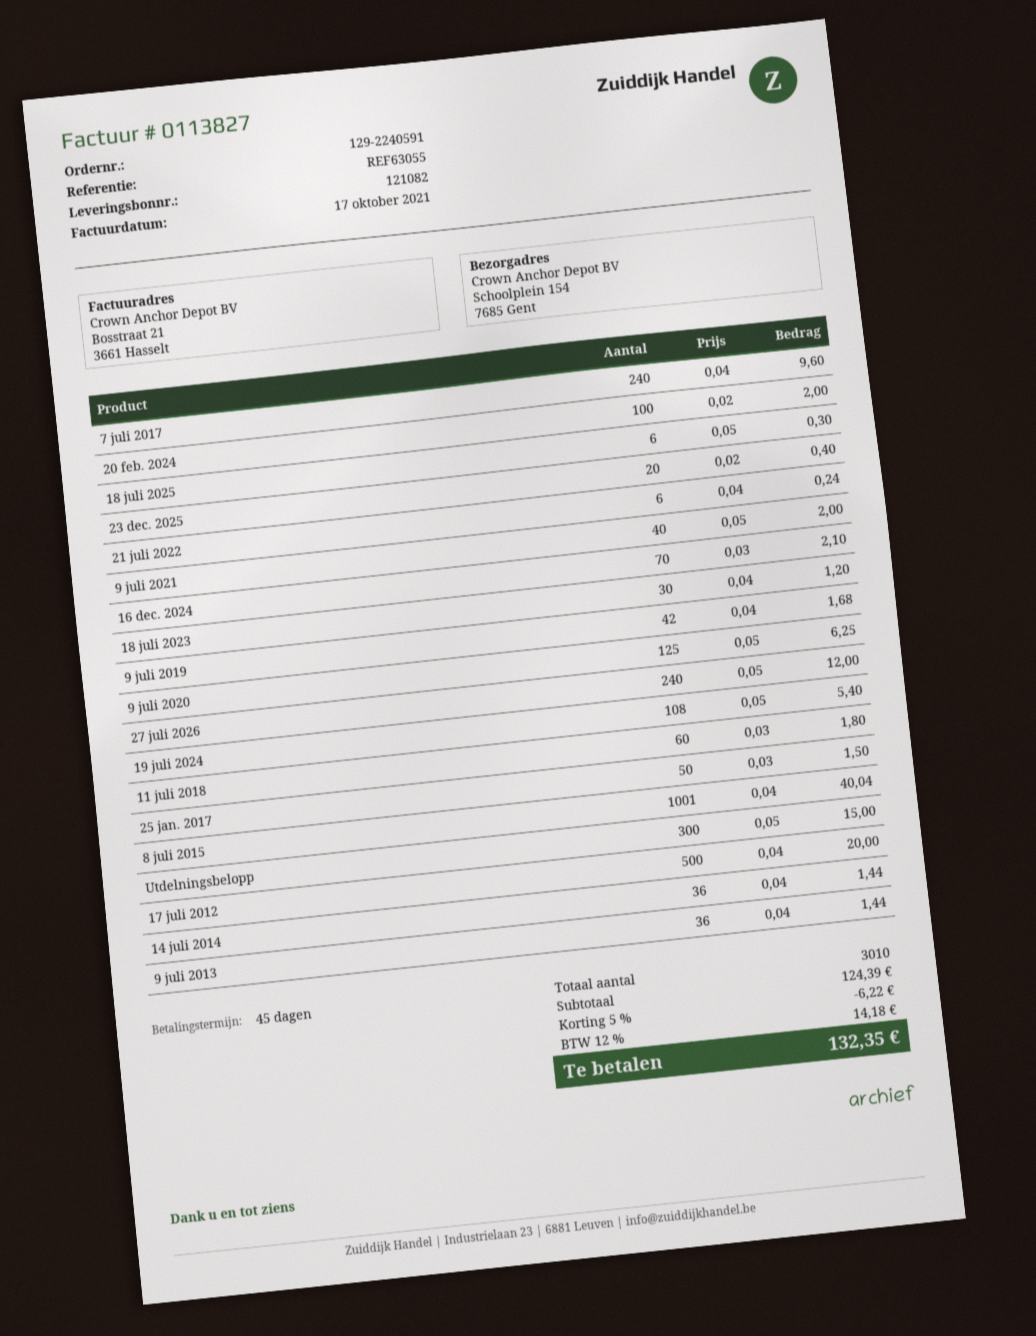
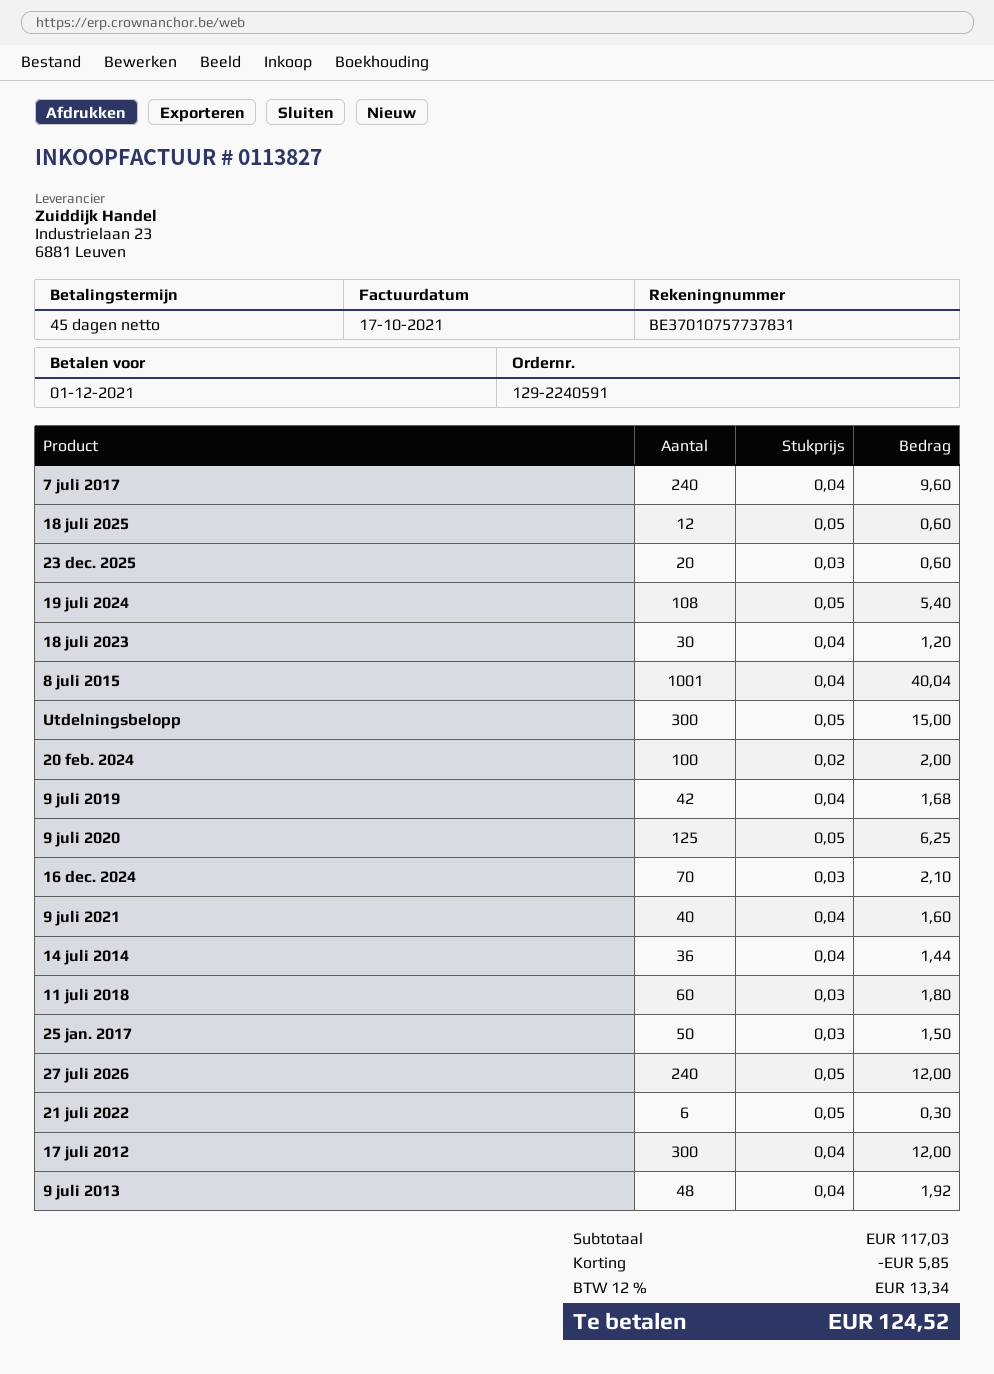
18 juli 2025: 6 x 0.05 = 0.30 -> 12 x 0.05 = 0.60
23 dec. 2025: 20 x 0.02 = 0.40 -> 20 x 0.03 = 0.60
21 juli 2022: 6 x 0.04 = 0.24 -> 6 x 0.05 = 0.30
9 juli 2021: 40 x 0.05 = 2.00 -> 40 x 0.04 = 1.60
17 juli 2012: 500 x 0.04 = 20.00 -> 300 x 0.04 = 12.00
9 juli 2013: 36 x 0.04 = 1.44 -> 48 x 0.04 = 1.92
subtotal: 124.39 -> 117.03
discount: 6.22 -> 5.85
tax: 12% = 14.18 -> 12% = 13.34
total: 132.35 -> 124.52

